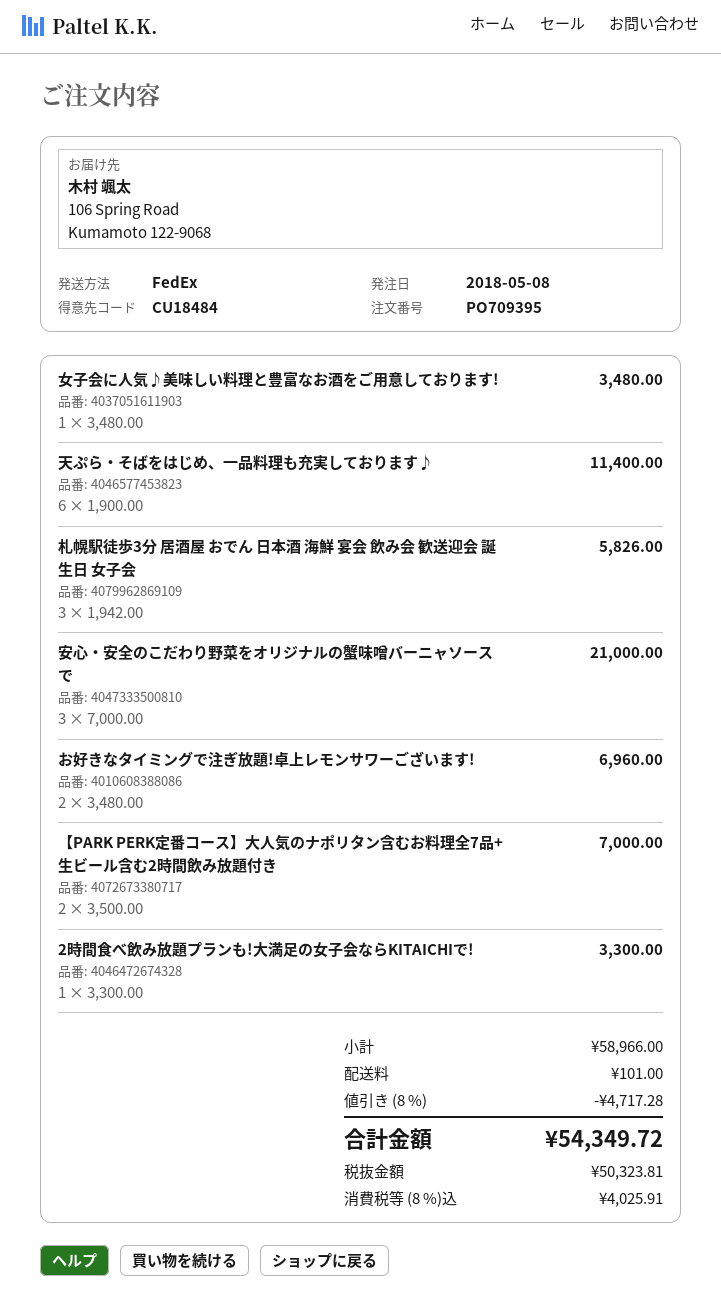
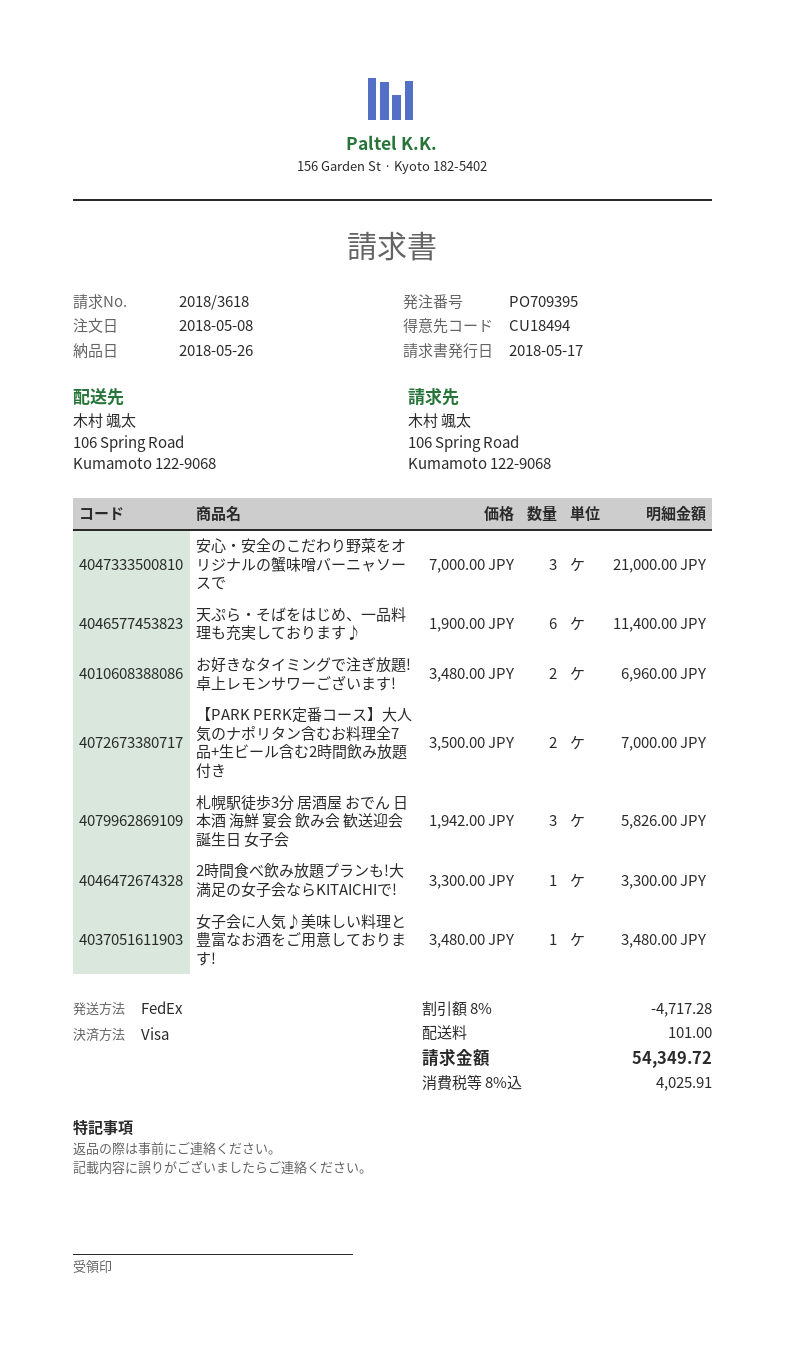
customer number: CU18484 -> CU18494

